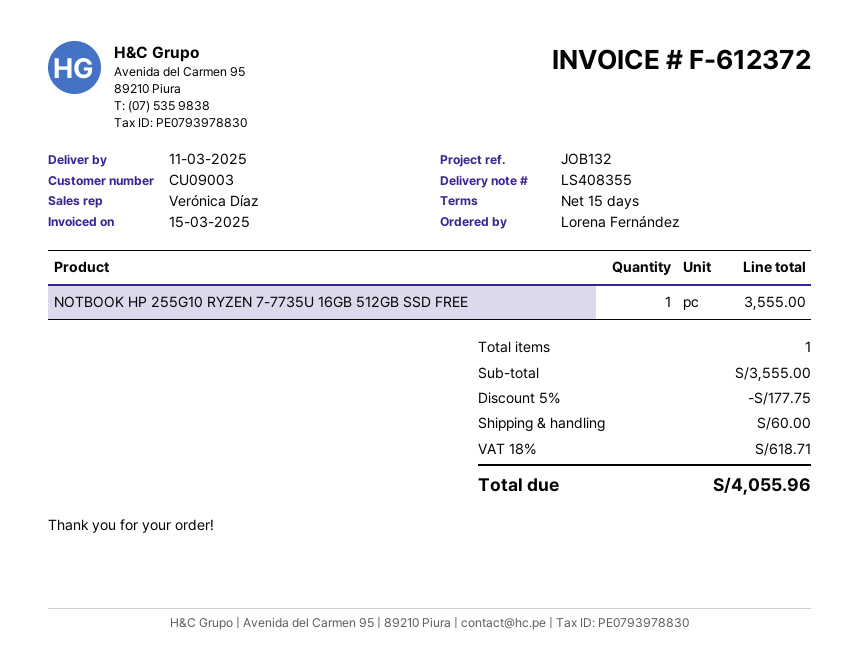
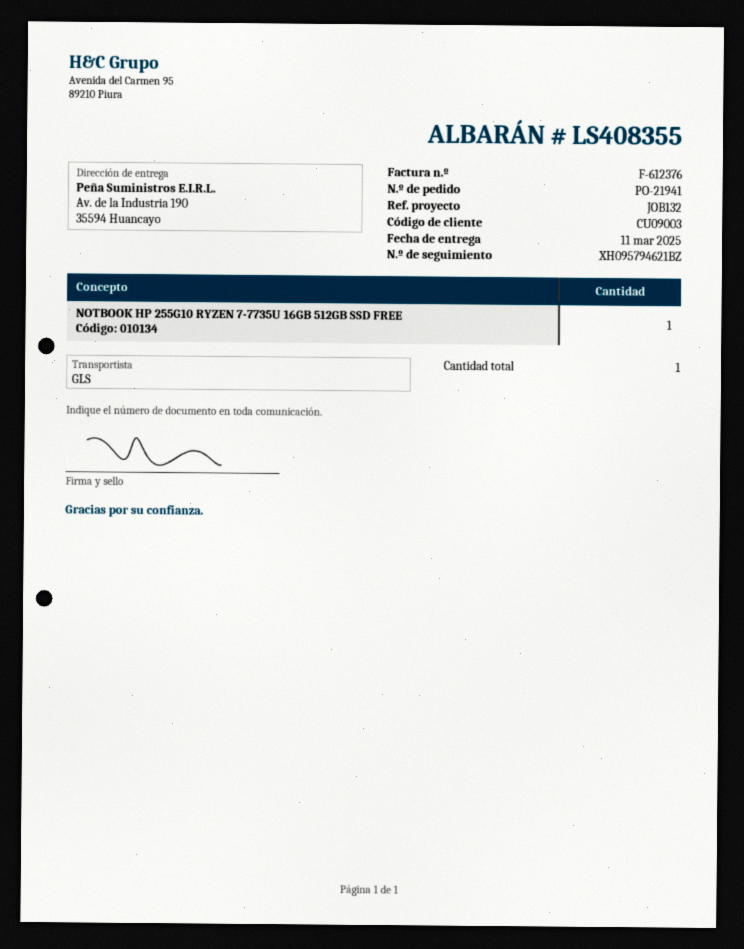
invoice number: F-612372 -> F-612376

